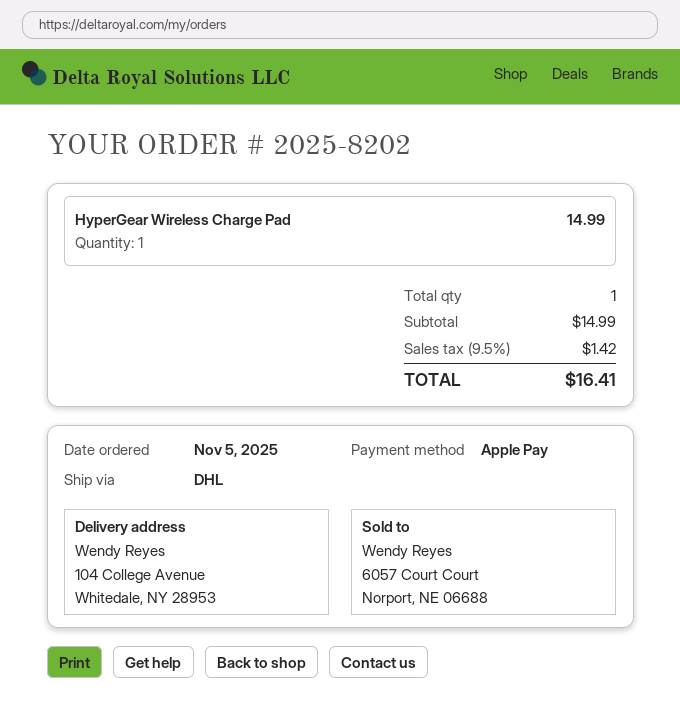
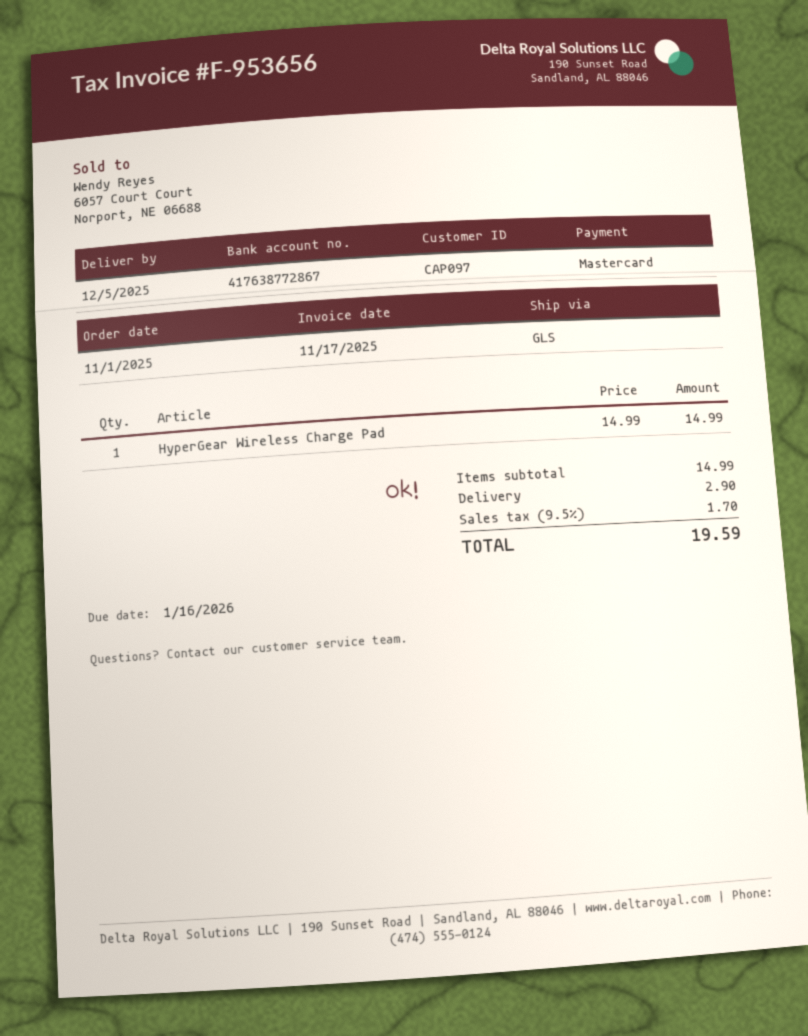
order date: 2025-11-05 -> 2025-11-01
payment method: Apple Pay -> Mastercard
shipping method: DHL -> GLS
shipping: none -> 2.90
tax: 9.5% = 1.42 -> 9.5% = 1.70
total: 16.41 -> 19.59

